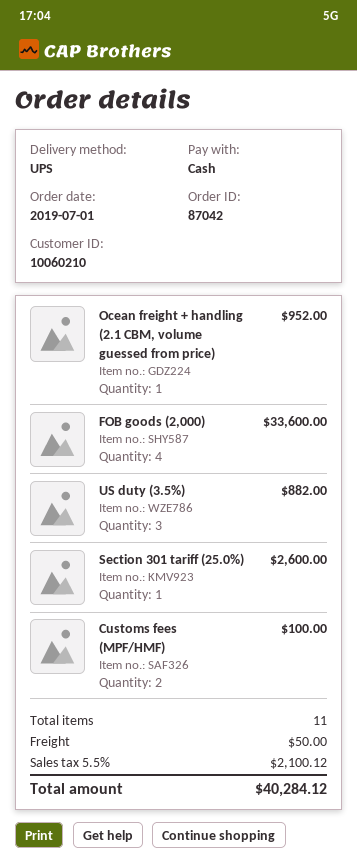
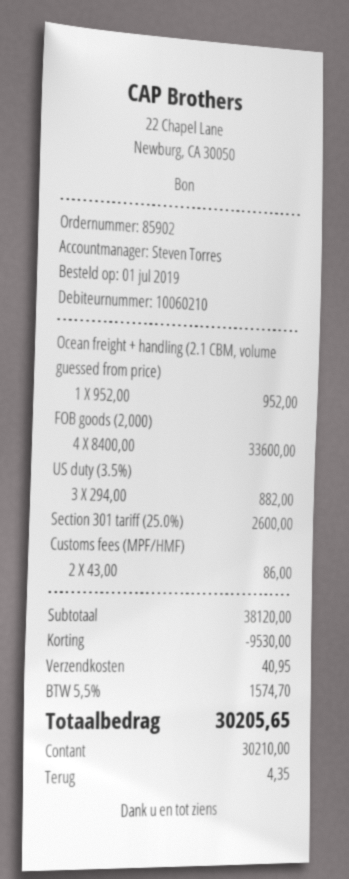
order number: 87042 -> 85902
Customs fees (MPF/HMF): 2 for 100.00 -> 2 for 86.00
discount: none -> 9530.00
shipping: 50.00 -> 40.95
tax: 5.5% = 2100.12 -> 5.5% = 1574.70
total: 40284.12 -> 30205.65

